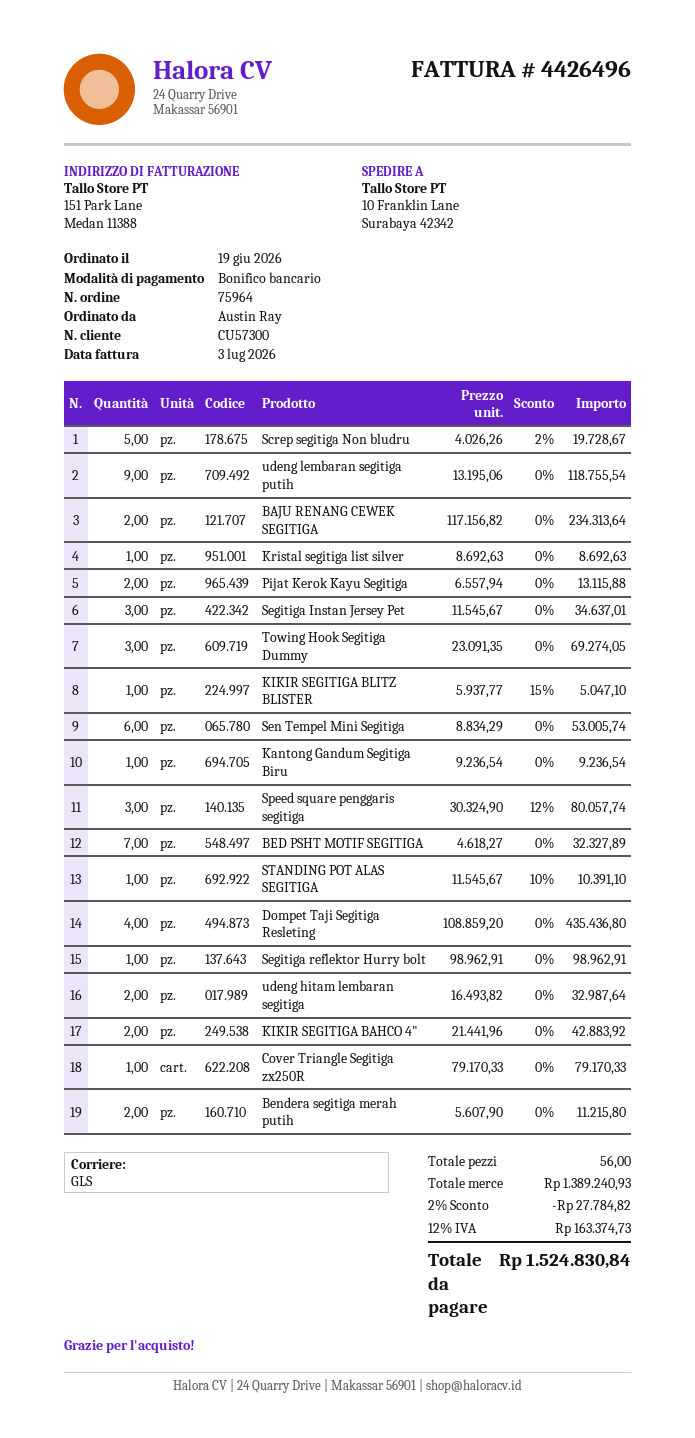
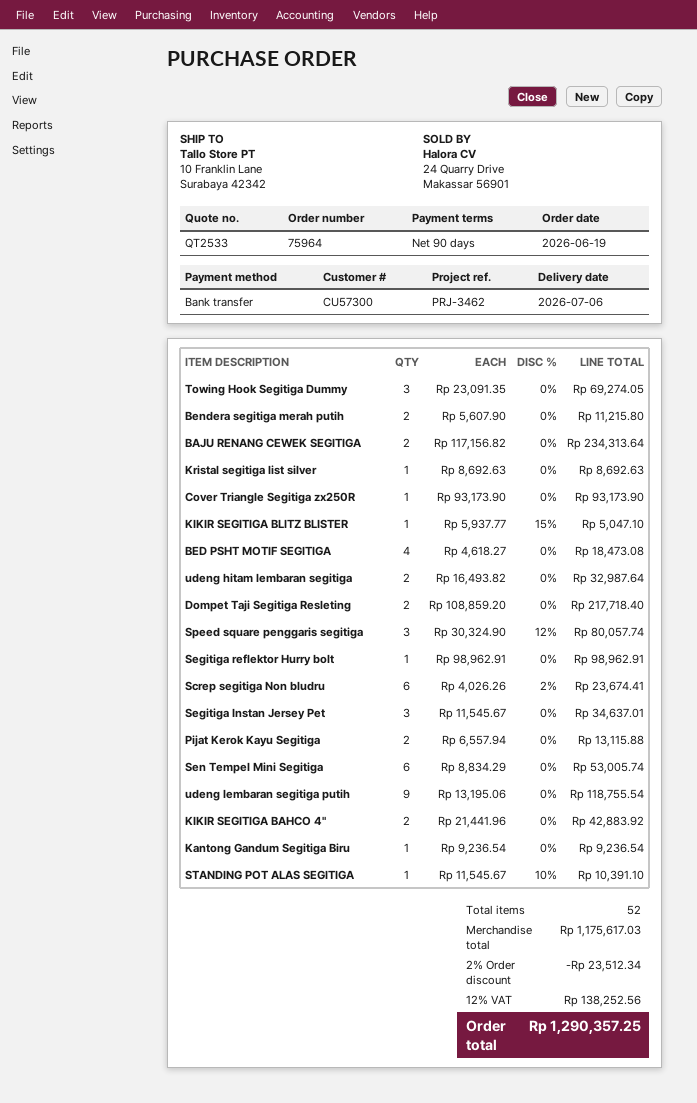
Screp segitiga Non bludru: 5 x 4026.26 - 2% = 19728.67 -> 6 x 4026.26 - 2% = 23674.41
BED PSHT MOTIF SEGITIGA: 7 x 4618.27 = 32327.89 -> 4 x 4618.27 = 18473.08
Dompet Taji Segitiga Resleting: 4 x 108859.20 = 435436.80 -> 2 x 108859.20 = 217718.40
Cover Triangle Segitiga zx250R: 1 x 79170.33 = 79170.33 -> 1 x 93173.90 = 93173.90
total quantity: 56 -> 52
subtotal: 1389240.93 -> 1175617.03
discount: 2% = 27784.82 -> 2% = 23512.34
tax: 12% = 163374.73 -> 12% = 138252.56
total: 1524830.84 -> 1290357.25

